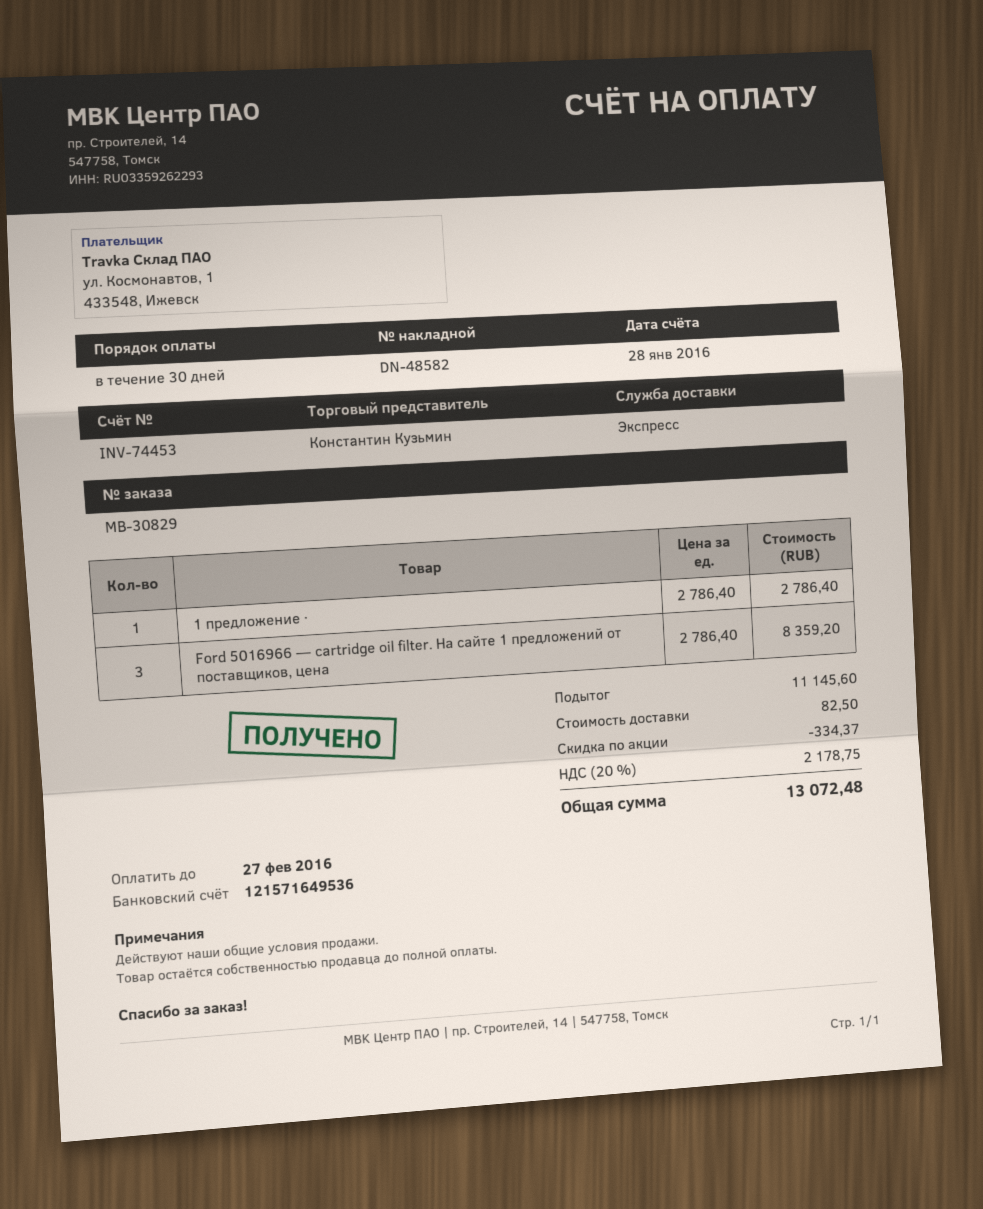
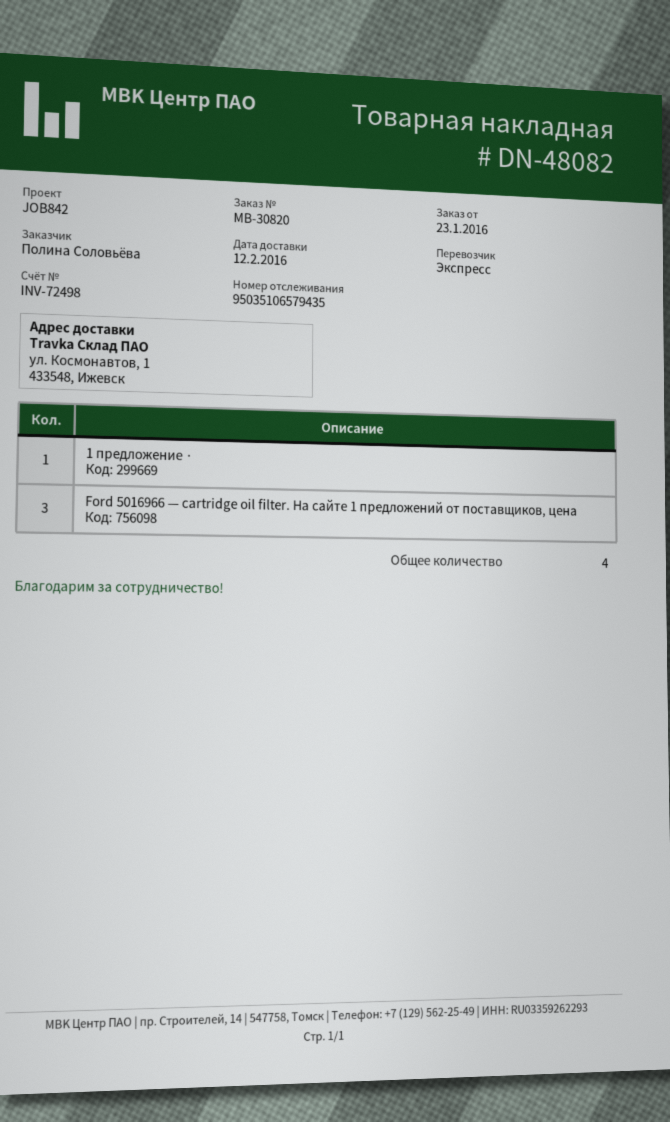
order number: MB-30829 -> MB-30820
delivery note number: DN-48582 -> DN-48082
invoice number: INV-74453 -> INV-72498

